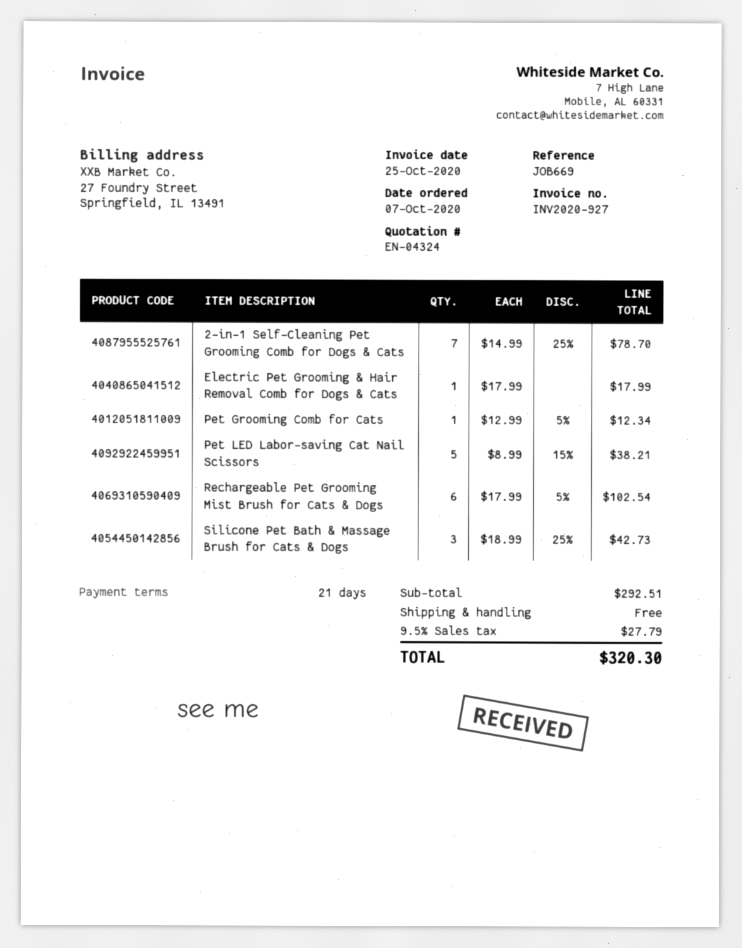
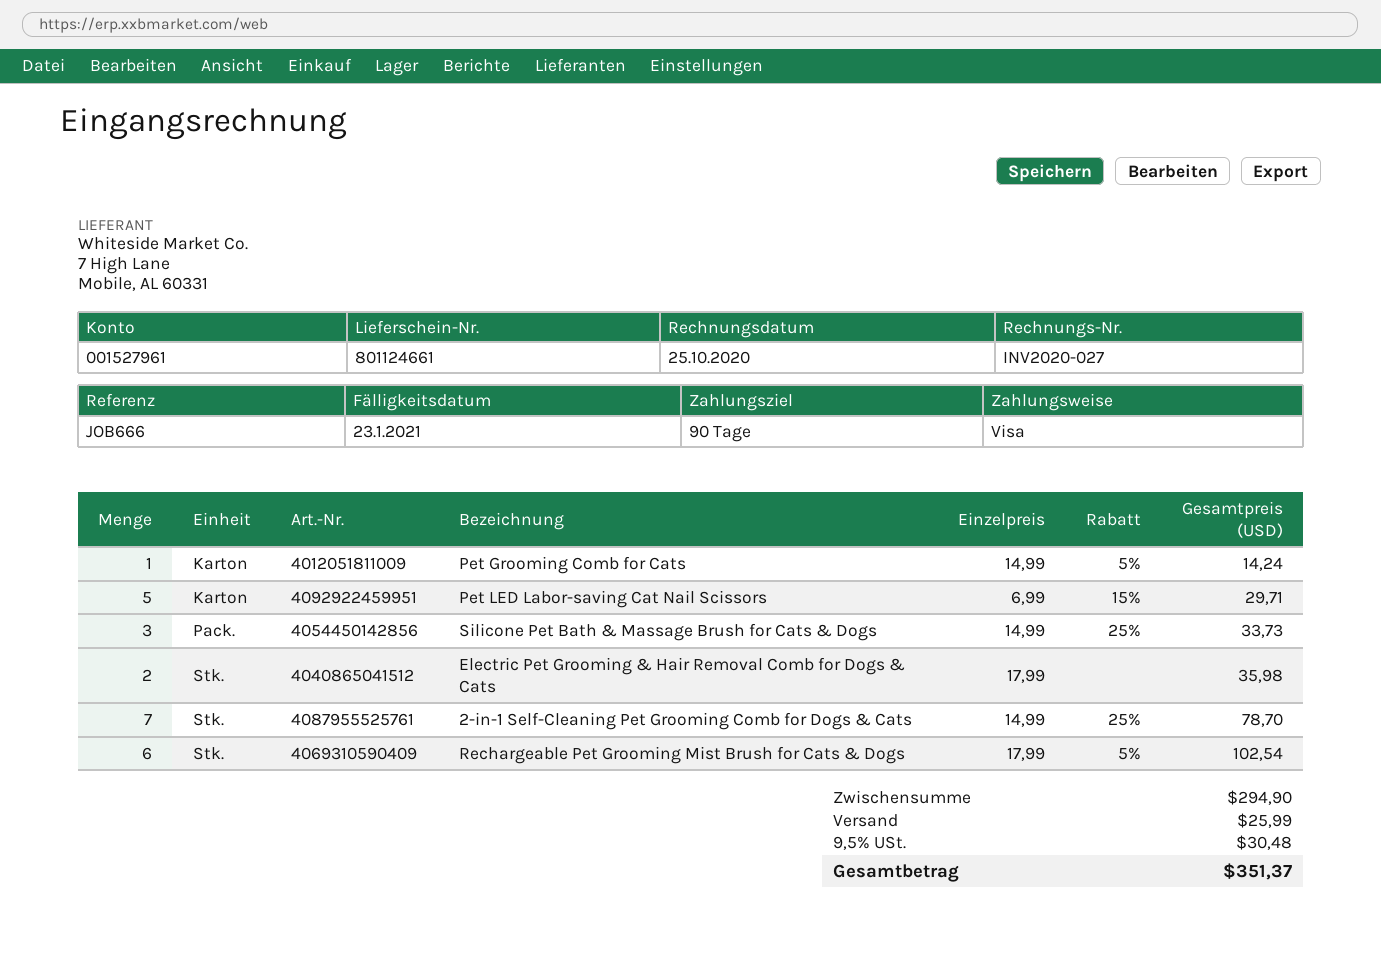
invoice number: INV2020-927 -> INV2020-027
payment terms: 21 days -> 90 days
reference: JOB669 -> JOB666
Electric Pet Grooming & Hair Removal Comb for Dogs & Cats: 1 x 17.99 = 17.99 -> 2 x 17.99 = 35.98
Pet Grooming Comb for Cats: 1 x 12.99 - 5% = 12.34 -> 1 x 14.99 - 5% = 14.24
Pet LED Labor-saving Cat Nail Scissors: 5 x 8.99 - 15% = 38.21 -> 5 x 6.99 - 15% = 29.71
Silicone Pet Bath & Massage Brush for Cats & Dogs: 3 x 18.99 - 25% = 42.73 -> 3 x 14.99 - 25% = 33.73
subtotal: 292.51 -> 294.90
shipping: 0.00 -> 25.99
tax: 9.5% = 27.79 -> 9.5% = 30.48
total: 320.30 -> 351.37

